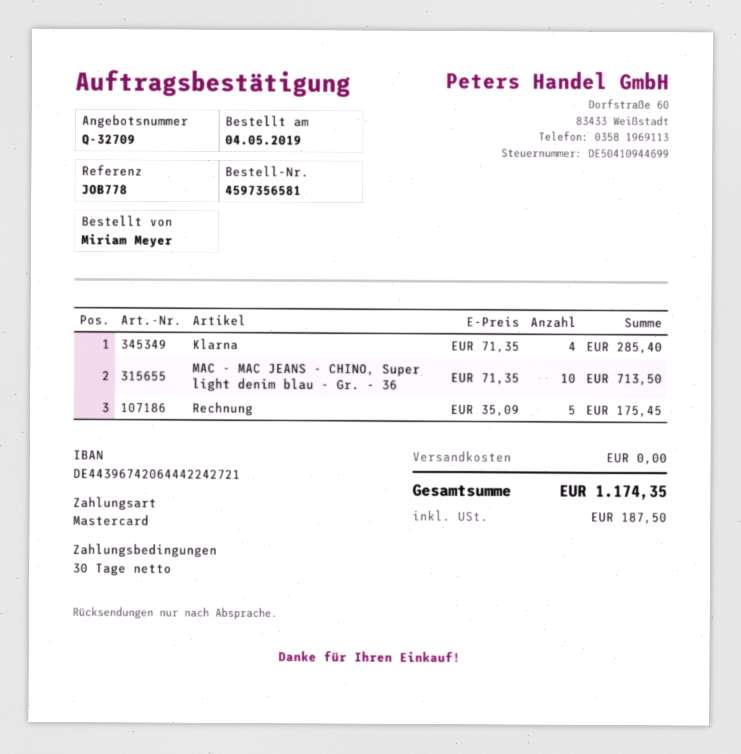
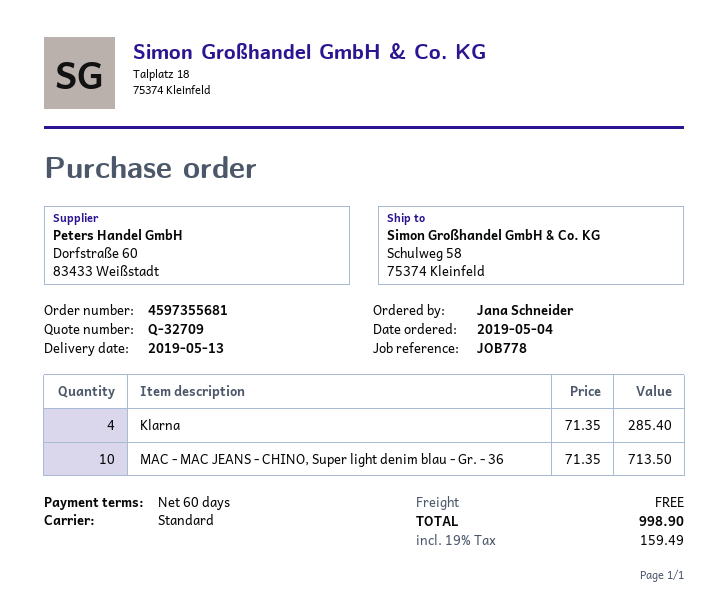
order number: 4597356581 -> 4597355681
payment terms: 30 days -> 60 days
ordered by: Miriam Meyer -> Jana Schneider
Rechnung: 5 x 35.09 = 175.45 -> none
tax: 187.50 -> 159.49
total: 1174.35 -> 998.90

